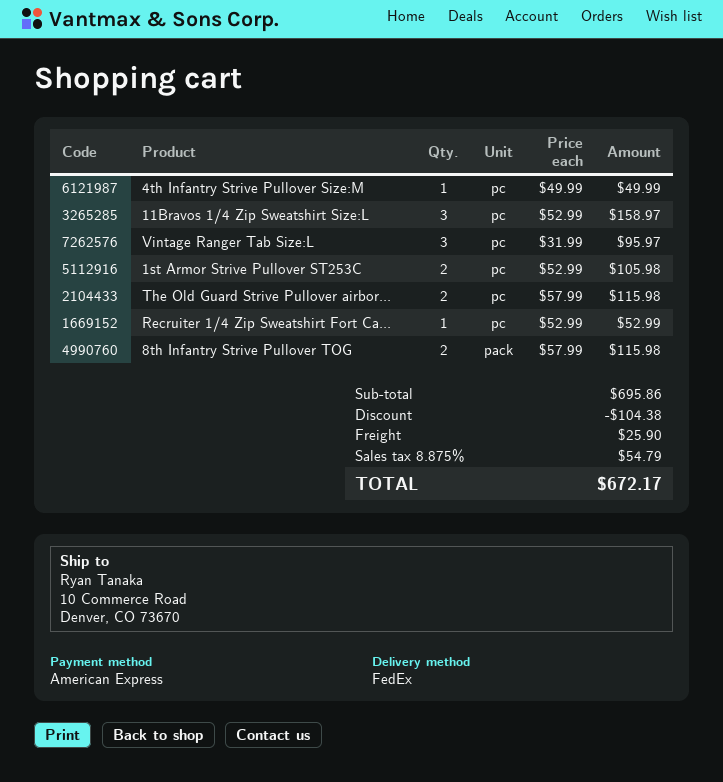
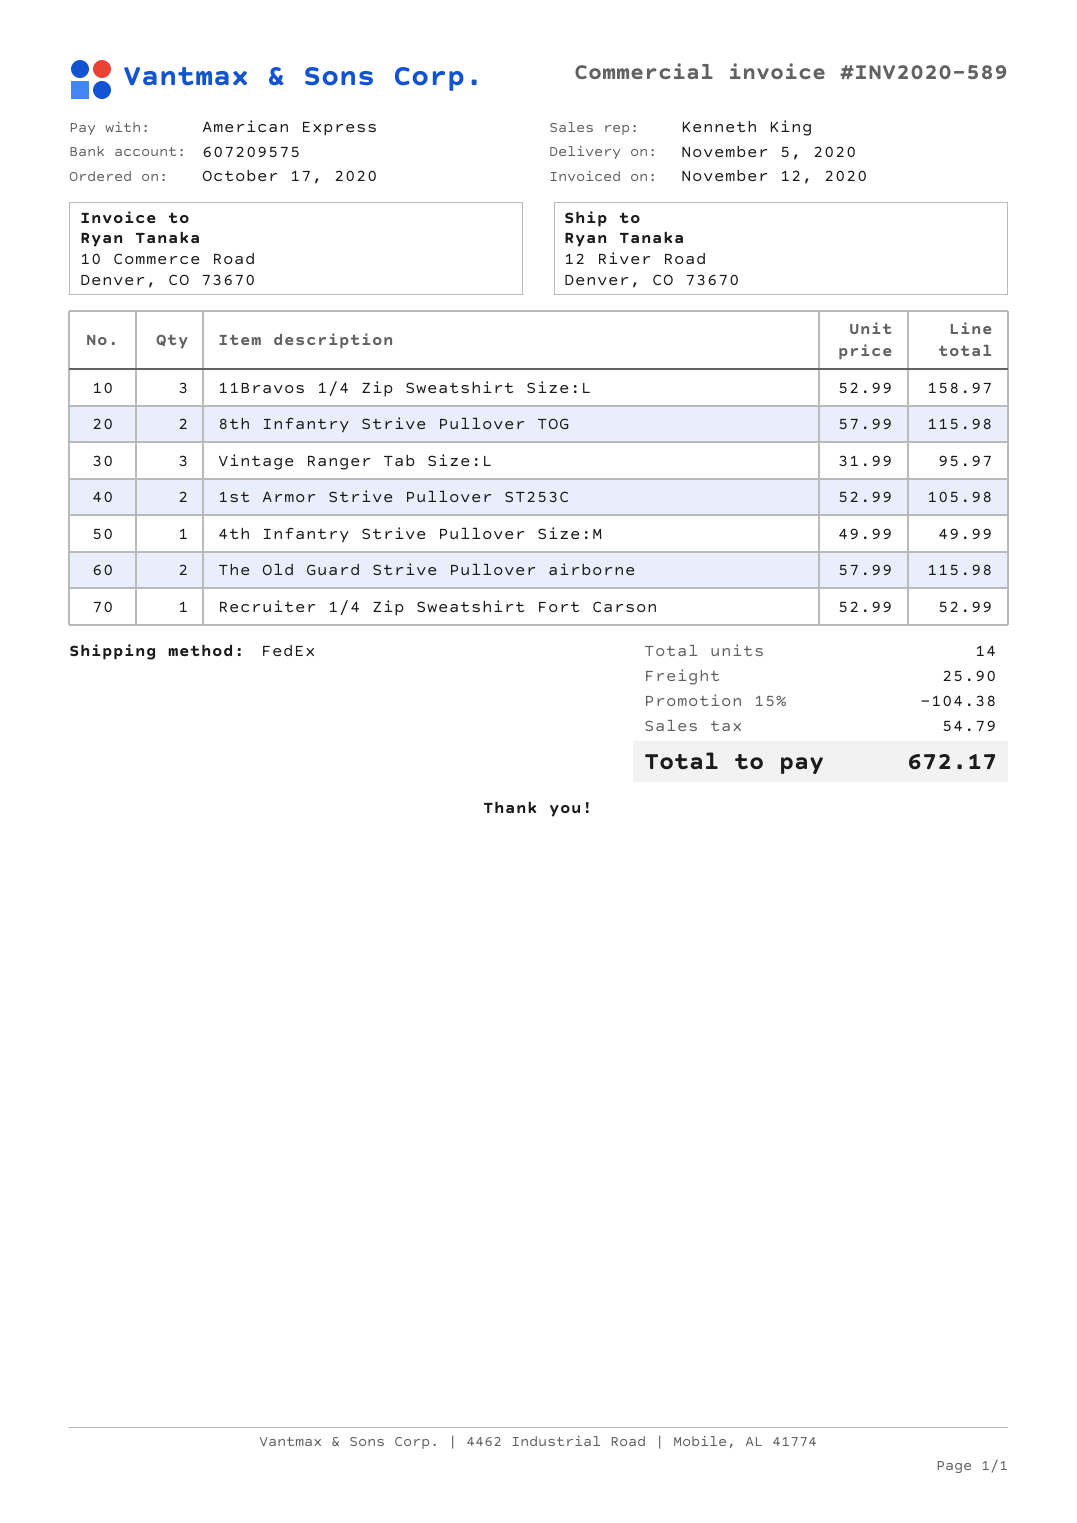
ship to: 10 Commerce Road, Denver, CO 73670 -> 12 River Road, Denver, CO 73670

